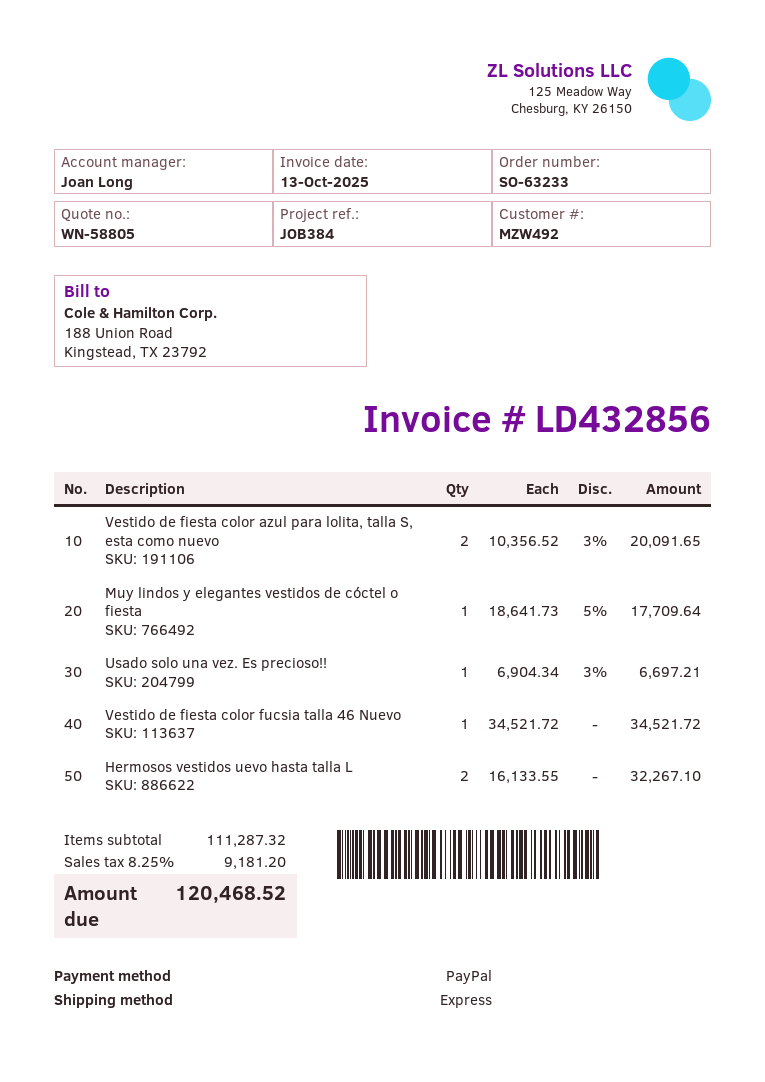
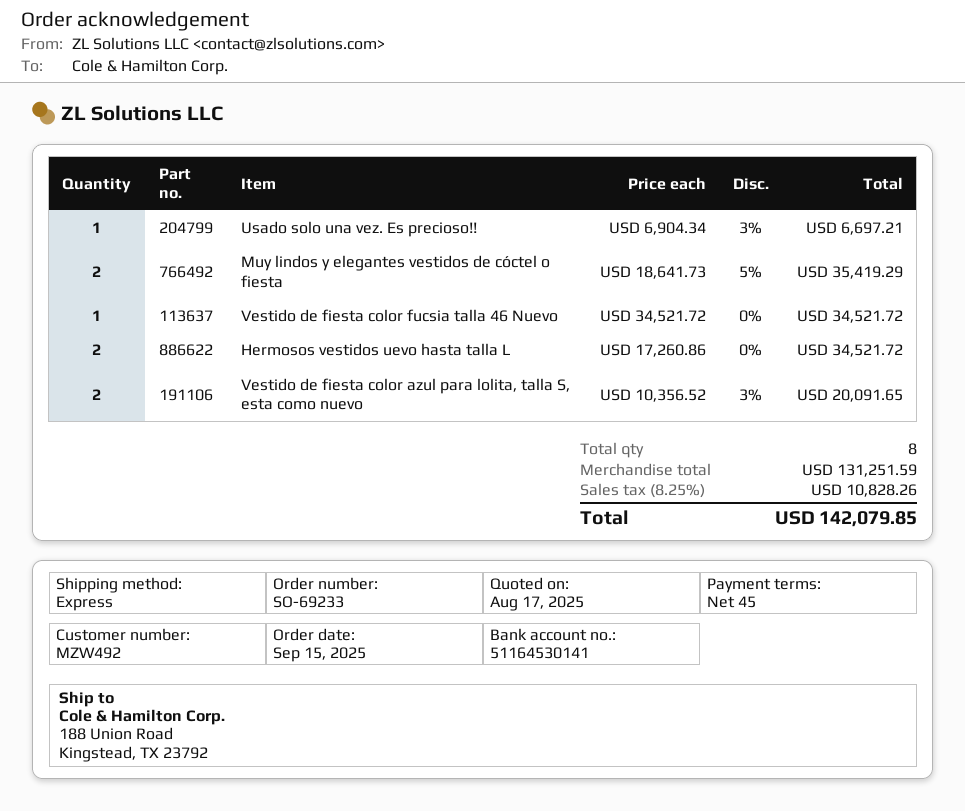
order number: SO-63233 -> SO-69233
Muy lindos y elegantes vestidos de cóctel o fiesta: 1 x 18641.73 - 5% = 17709.64 -> 2 x 18641.73 - 5% = 35419.29
Hermosos vestidos uevo hasta talla L: 2 x 16133.55 = 32267.10 -> 2 x 17260.86 = 34521.72
subtotal: 111287.32 -> 131251.59
tax: 8.25% = 9181.20 -> 8.25% = 10828.26
total: 120468.52 -> 142079.85

